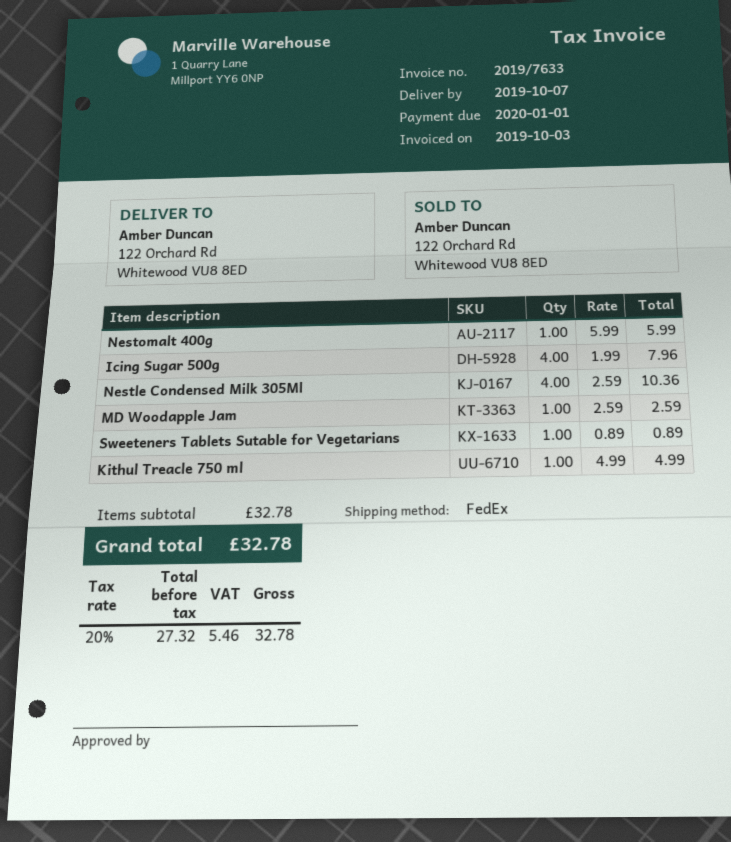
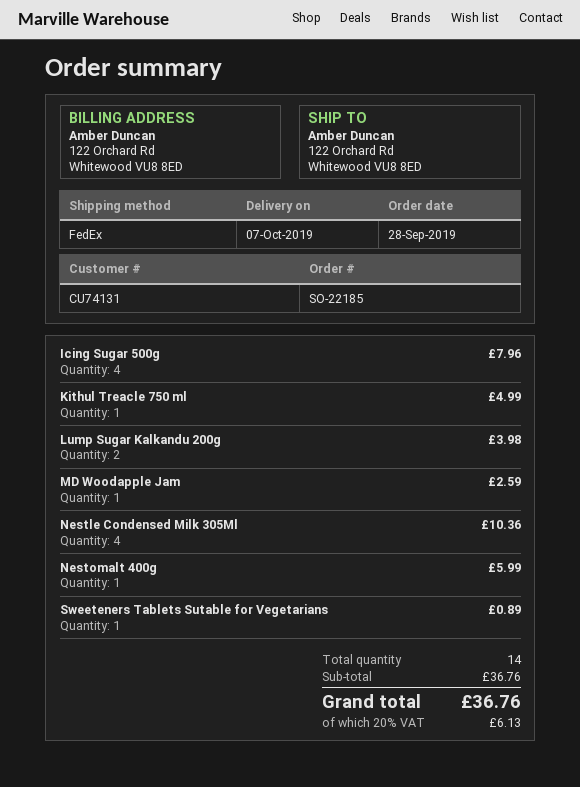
Lump Sugar Kalkandu 200g: none -> 2 for 3.98
subtotal: 32.78 -> 36.76
tax: 20% = 5.46 -> 20% = 6.13
total: 32.78 -> 36.76

